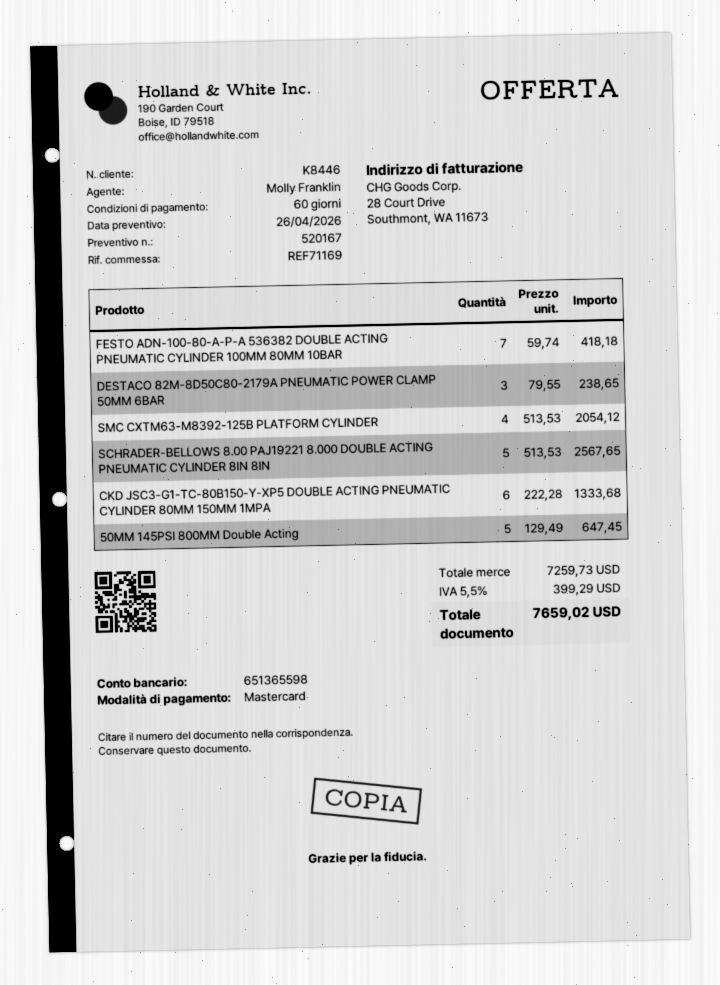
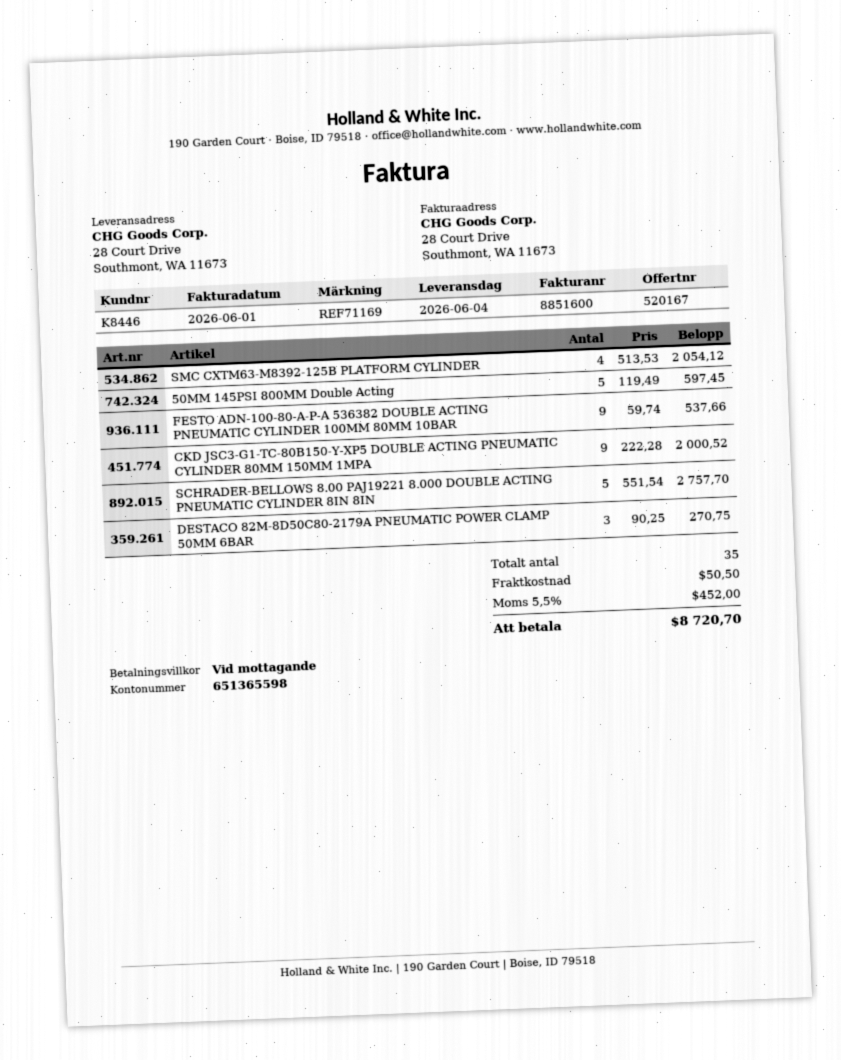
payment terms: 60 days -> on receipt
FESTO ADN-100-80-A-P-A 536382 DOUBLE ACTING PNEUMATIC CYLINDER 100MM 80MM 10BAR: 7 x 59.74 = 418.18 -> 9 x 59.74 = 537.66
DESTACO 82M-8D50C80-2179A PNEUMATIC POWER CLAMP 50MM 6BAR: 3 x 79.55 = 238.65 -> 3 x 90.25 = 270.75
SCHRADER-BELLOWS 8.00 PAJ19221 8.000 DOUBLE ACTING PNEUMATIC CYLINDER 8IN 8IN: 5 x 513.53 = 2567.65 -> 5 x 551.54 = 2757.70
CKD JSC3-G1-TC-80B150-Y-XP5 DOUBLE ACTING PNEUMATIC CYLINDER 80MM 150MM 1MPA: 6 x 222.28 = 1333.68 -> 9 x 222.28 = 2000.52
50MM 145PSI 800MM Double Acting: 5 x 129.49 = 647.45 -> 5 x 119.49 = 597.45
shipping: none -> 50.50
tax: 5.5% = 399.29 -> 5.5% = 452.00
total: 7659.02 -> 8720.70

